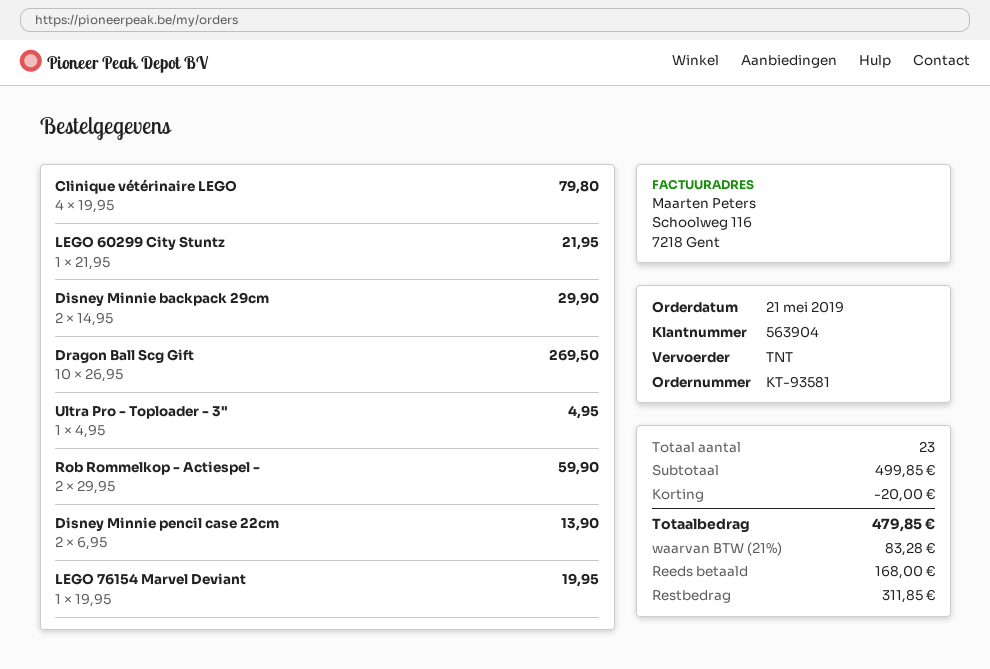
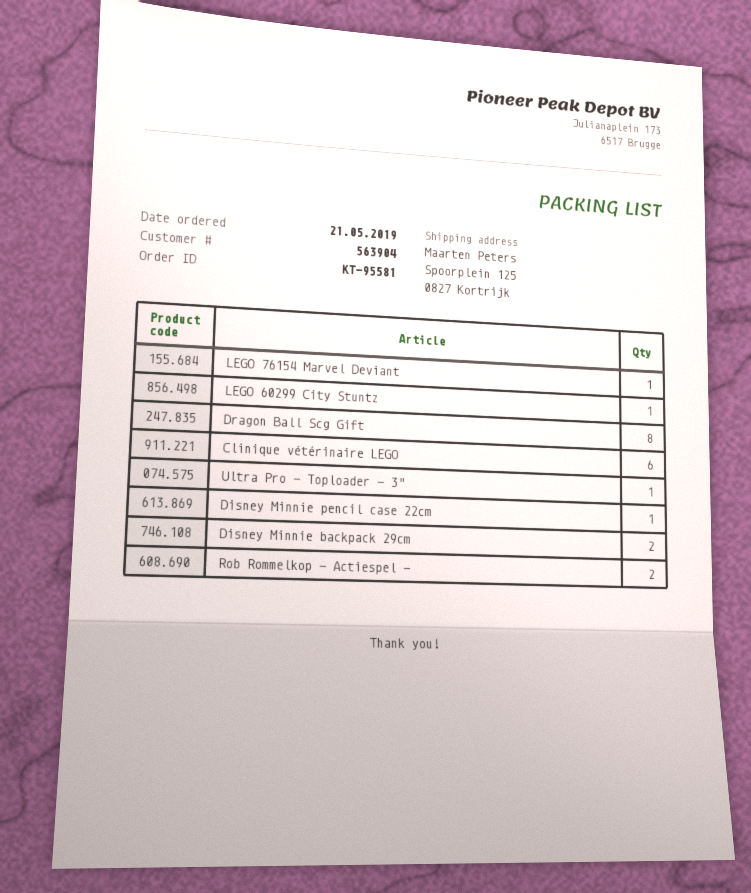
order number: KT-93581 -> KT-95581
Clinique vétérinaire LEGO: 4 -> 6
Dragon Ball Scg Gift: 10 -> 8
Disney Minnie pencil case 22cm: 2 -> 1

